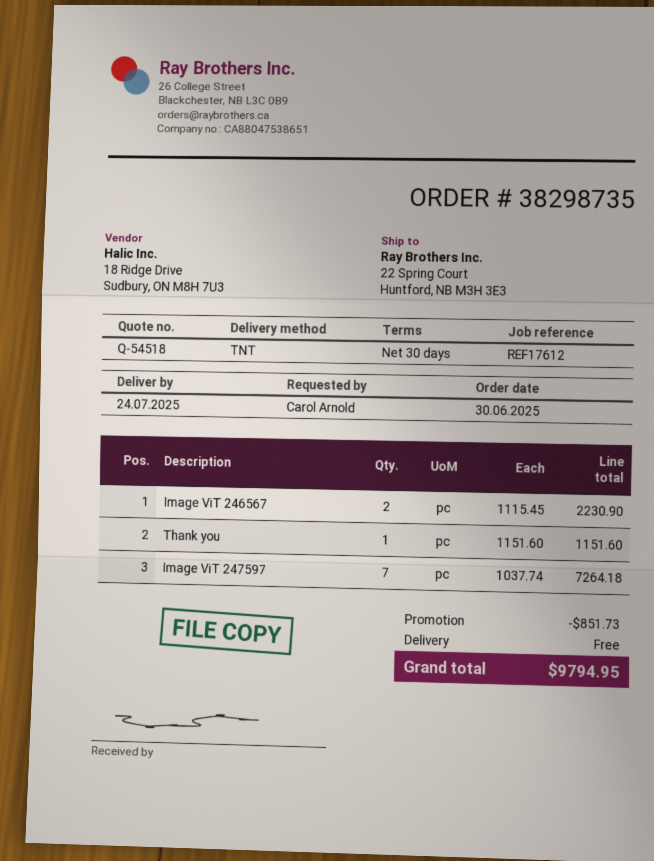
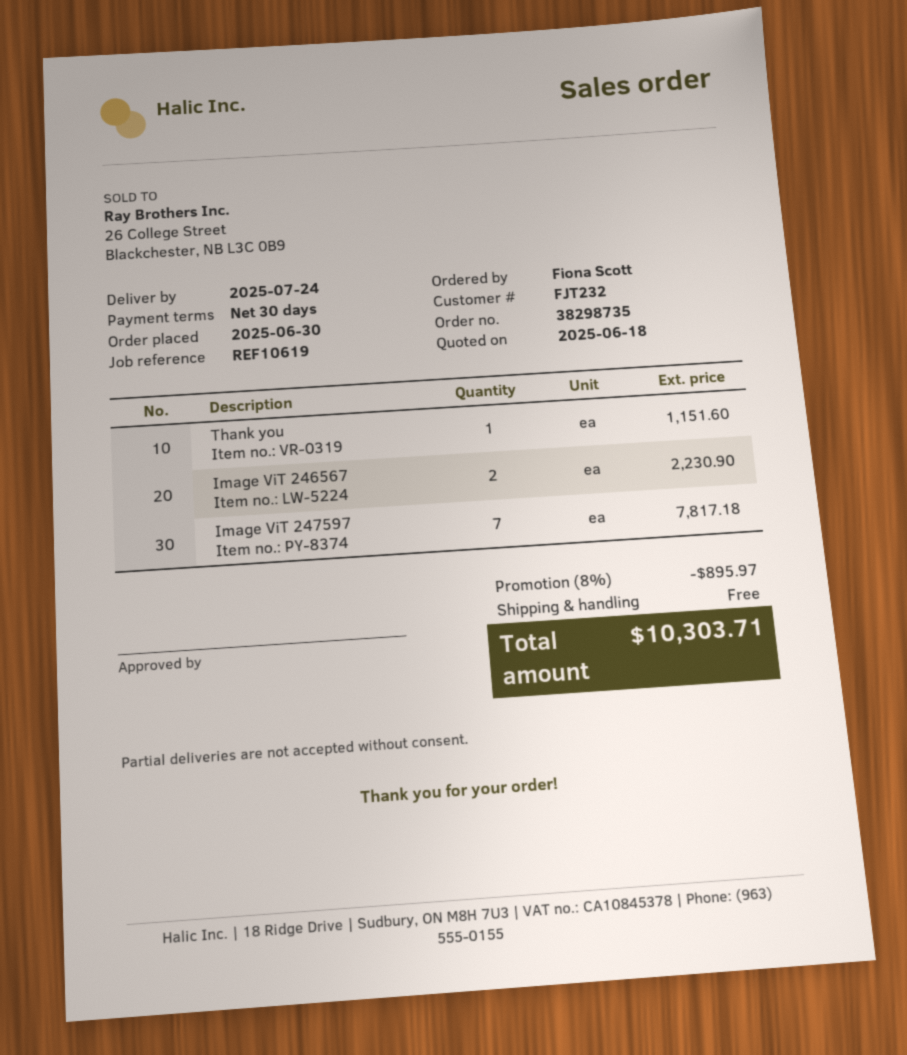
reference: REF17612 -> REF10619
ordered by: Carol Arnold -> Fiona Scott
Image ViT 247597: 7 for 7264.18 -> 7 for 7817.18
discount: 851.73 -> 895.97
total: 9794.95 -> 10303.71

